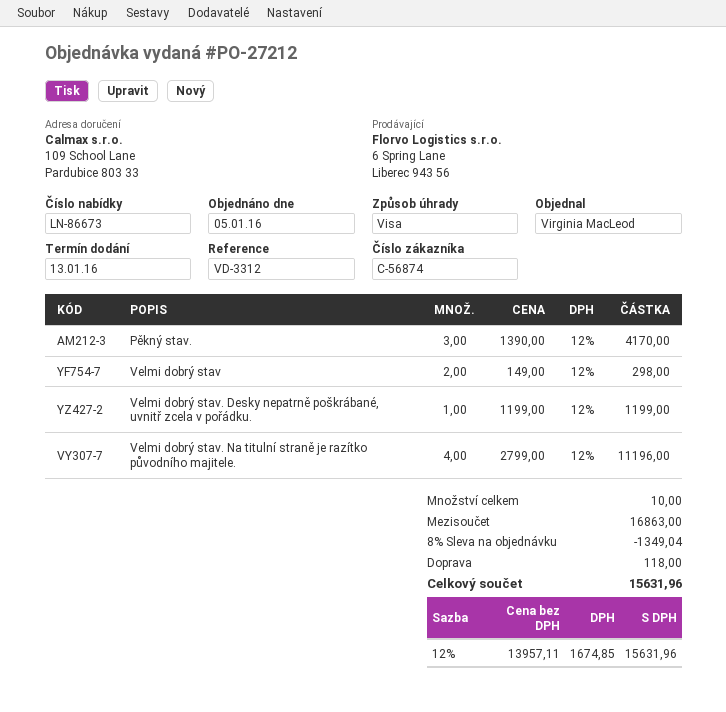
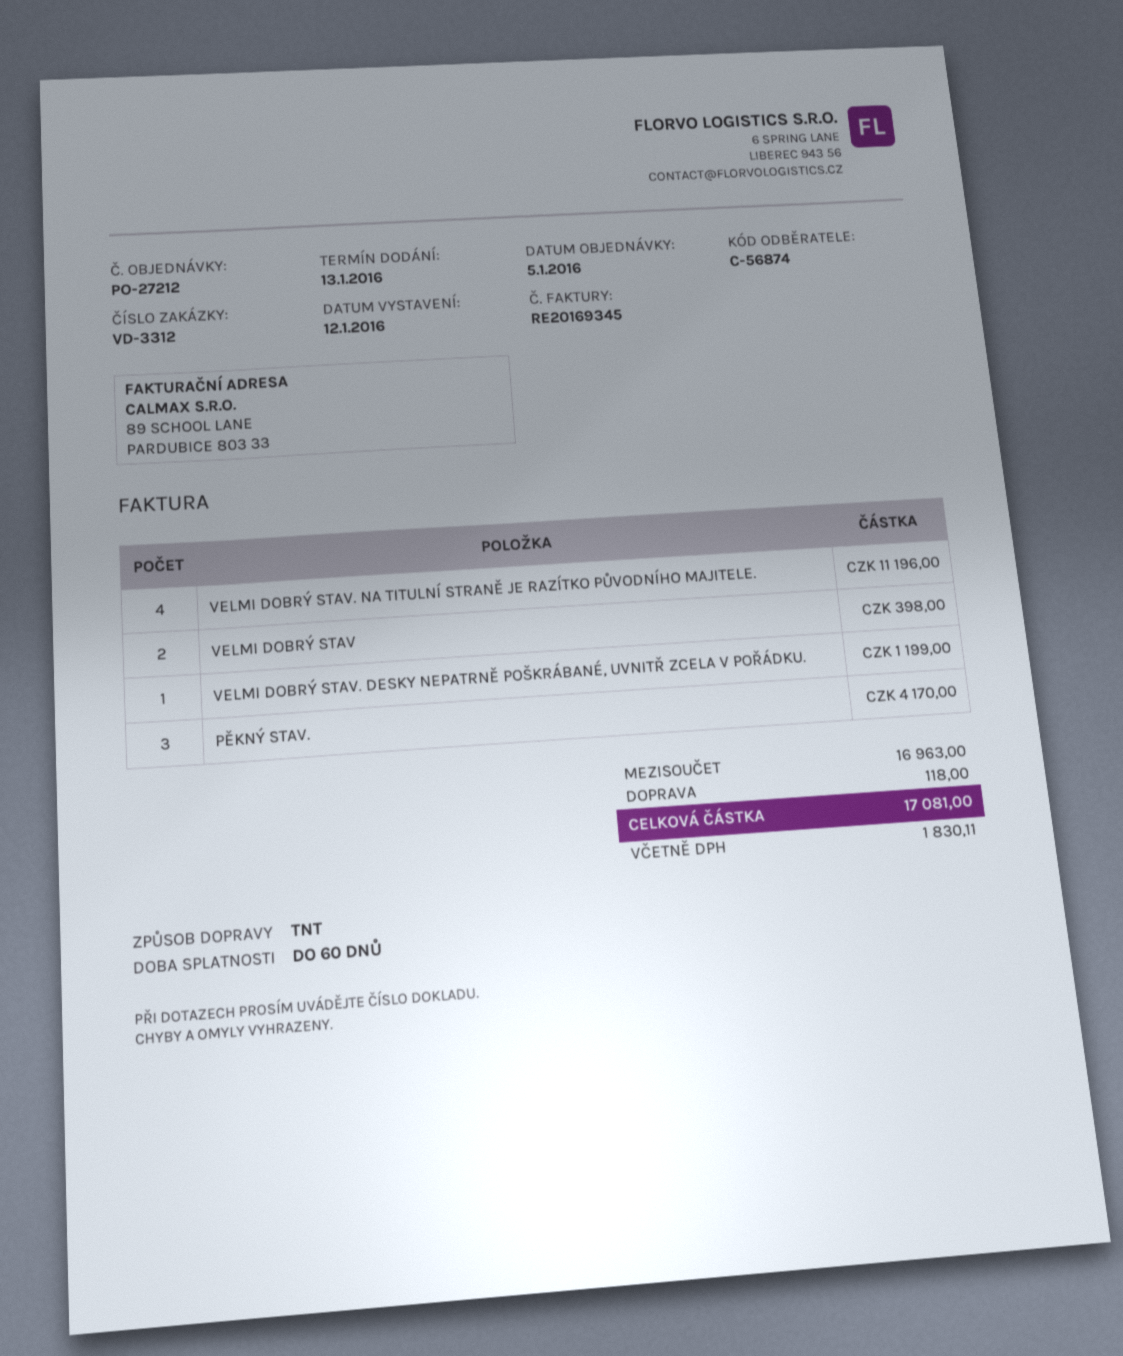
Velmi dobrý stav: 2 for 298.00 -> 2 for 398.00
subtotal: 16863.00 -> 16963.00
discount: 8% = 1349.04 -> none
tax: 1674.85 -> 1830.11
total: 15631.96 -> 17081.00

